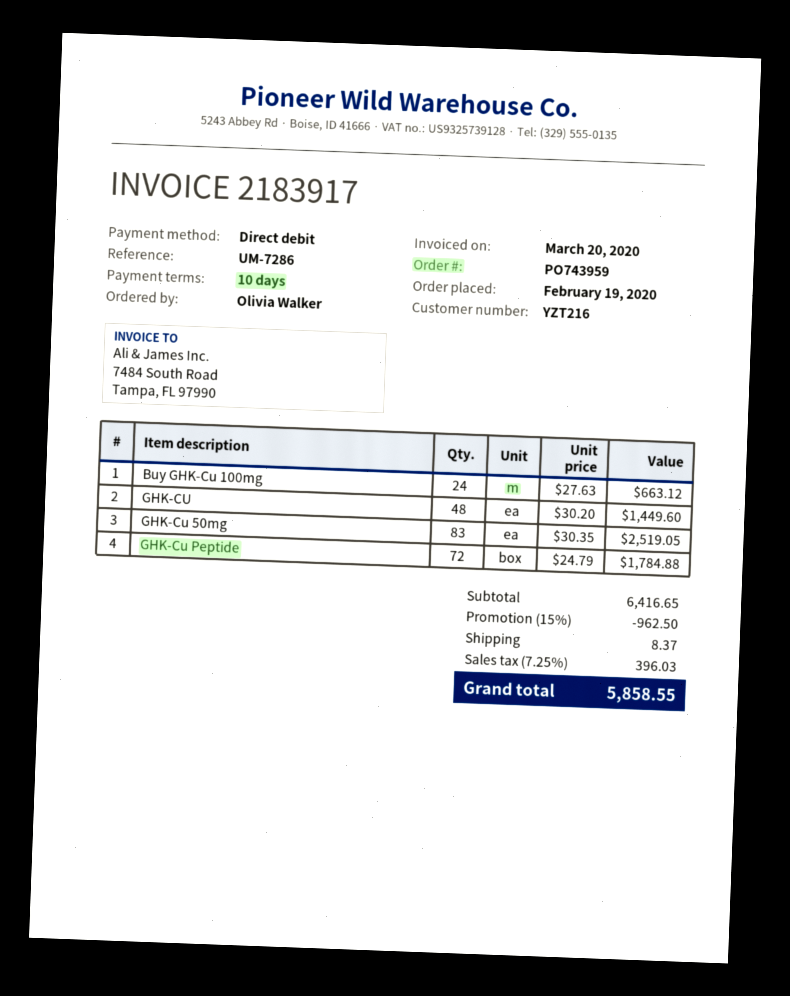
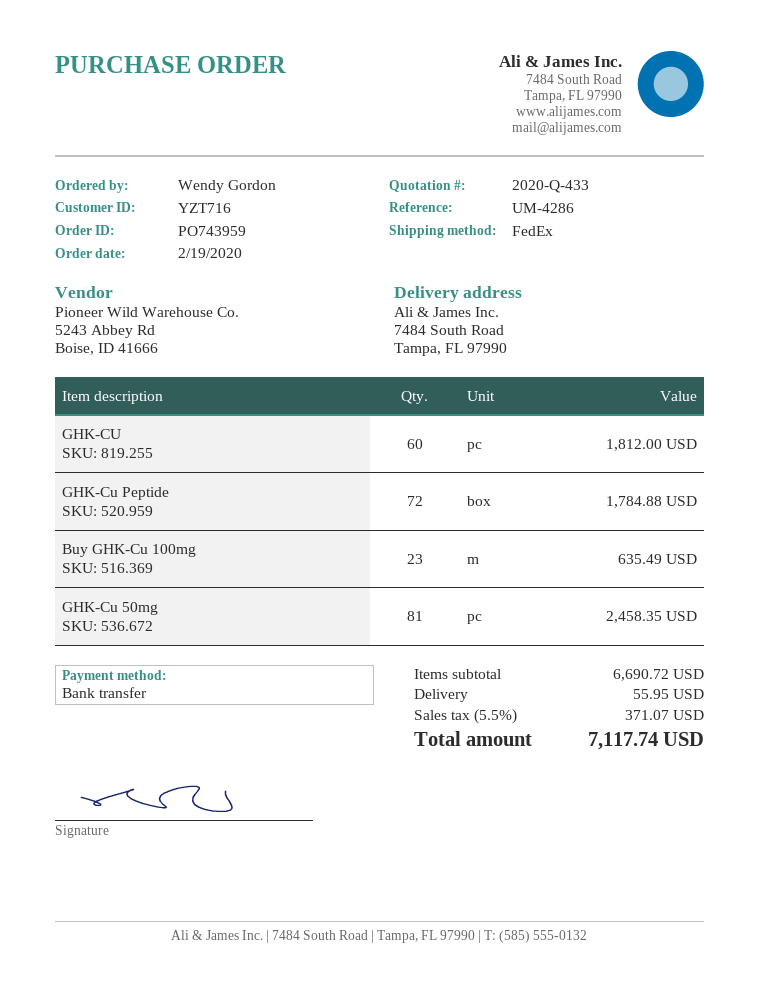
customer number: YZT216 -> YZT716
reference: UM-7286 -> UM-4286
ordered by: Olivia Walker -> Wendy Gordon
payment method: direct debit -> bank transfer
Buy GHK-Cu 100mg: 24 for 663.12 -> 23 for 635.49
GHK-CU: 48 for 1449.60 -> 60 for 1812.00
GHK-Cu 50mg: 83 for 2519.05 -> 81 for 2458.35
subtotal: 6416.65 -> 6690.72
discount: 15% = 962.50 -> none
shipping: 8.37 -> 55.95
tax: 7.25% = 396.03 -> 5.5% = 371.07
total: 5858.55 -> 7117.74

